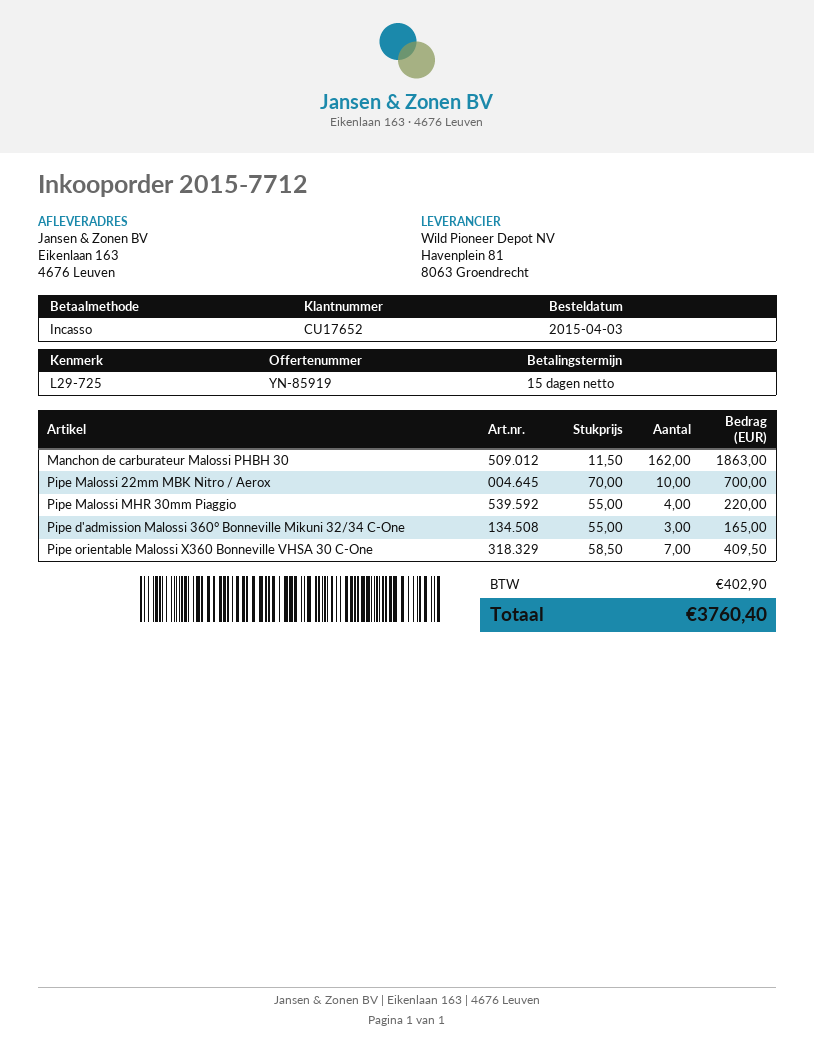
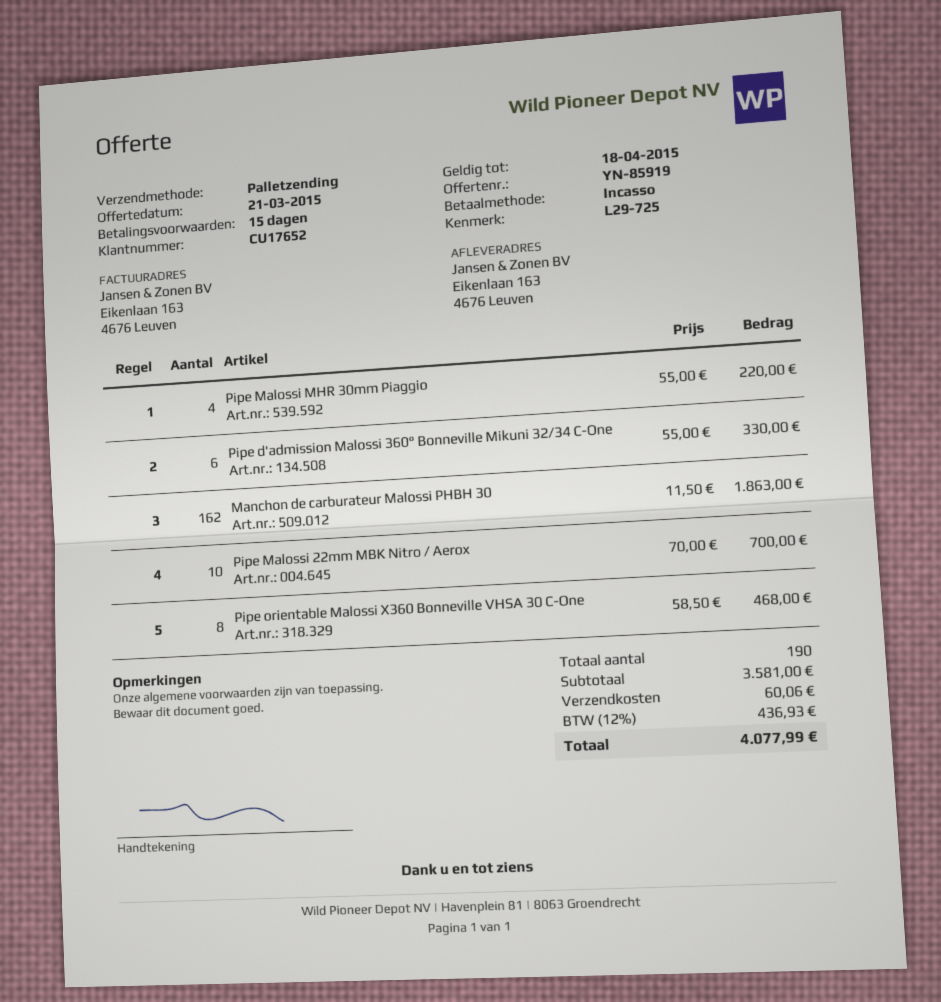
Pipe d'admission Malossi 360° Bonneville Mikuni 32/34 C-One: 3 x 55.00 = 165.00 -> 6 x 55.00 = 330.00
Pipe orientable Malossi X360 Bonneville VHSA 30 C-One: 7 x 58.50 = 409.50 -> 8 x 58.50 = 468.00
shipping: none -> 60.06
tax: 402.90 -> 436.93
total: 3760.40 -> 4077.99

